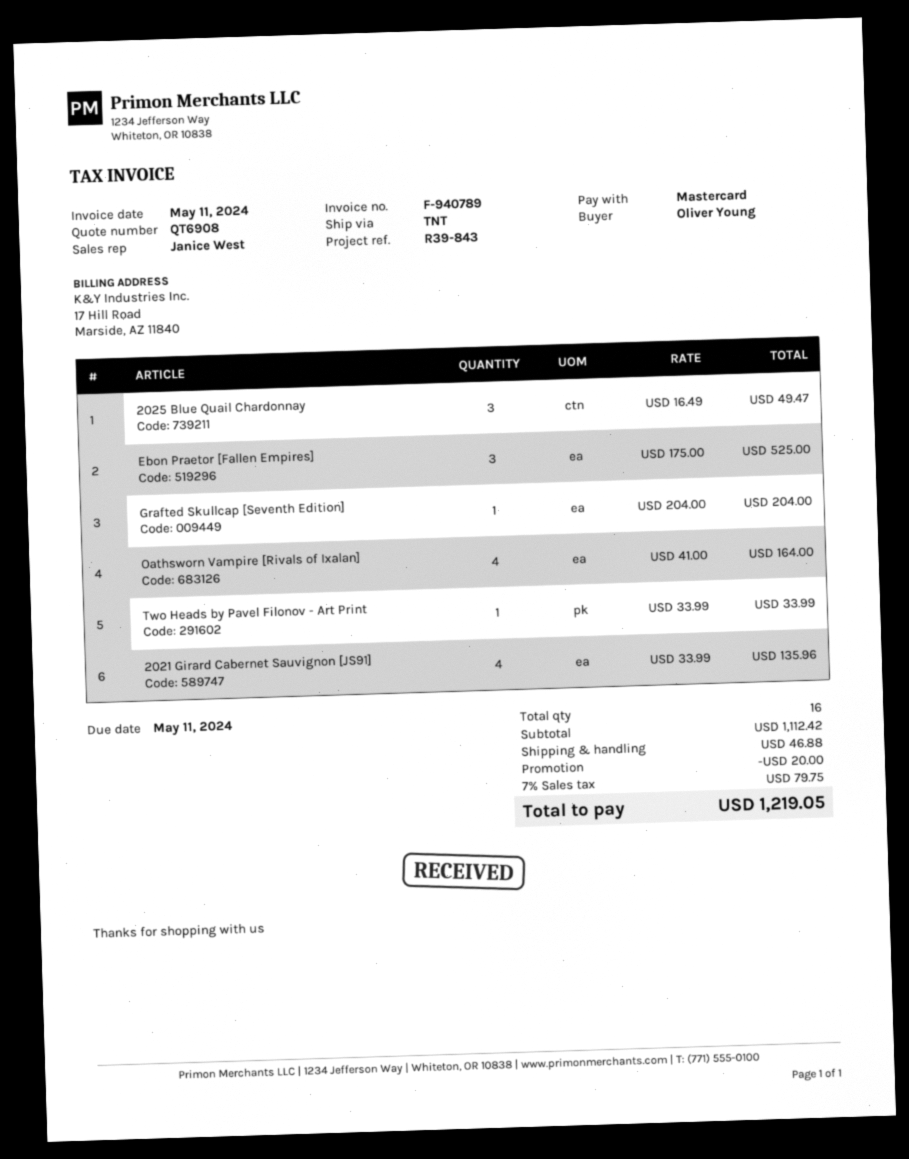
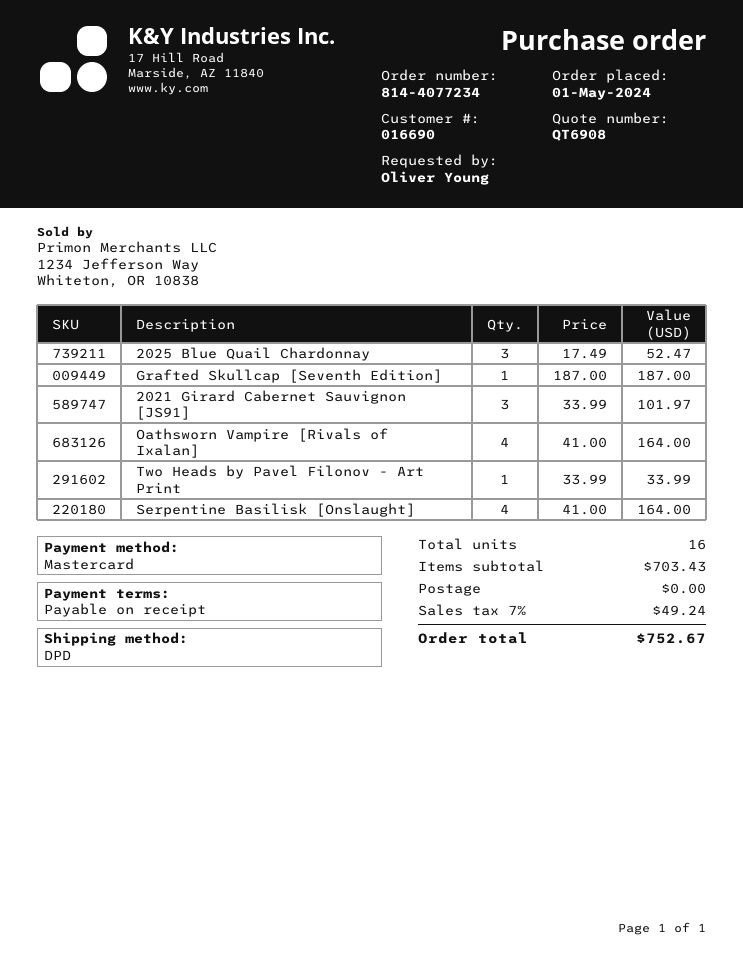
shipping method: TNT -> DPD
2025 Blue Quail Chardonnay: 3 x 16.49 = 49.47 -> 3 x 17.49 = 52.47
Ebon Praetor [Fallen Empires]: 3 x 175.00 = 525.00 -> none
Grafted Skullcap [Seventh Edition]: 1 x 204.00 = 204.00 -> 1 x 187.00 = 187.00
2021 Girard Cabernet Sauvignon [JS91]: 4 x 33.99 = 135.96 -> 3 x 33.99 = 101.97
Serpentine Basilisk [Onslaught]: none -> 4 x 41.00 = 164.00
subtotal: 1112.42 -> 703.43
discount: 20.00 -> none
shipping: 46.88 -> 0.00
tax: 7% = 79.75 -> 7% = 49.24
total: 1219.05 -> 752.67

